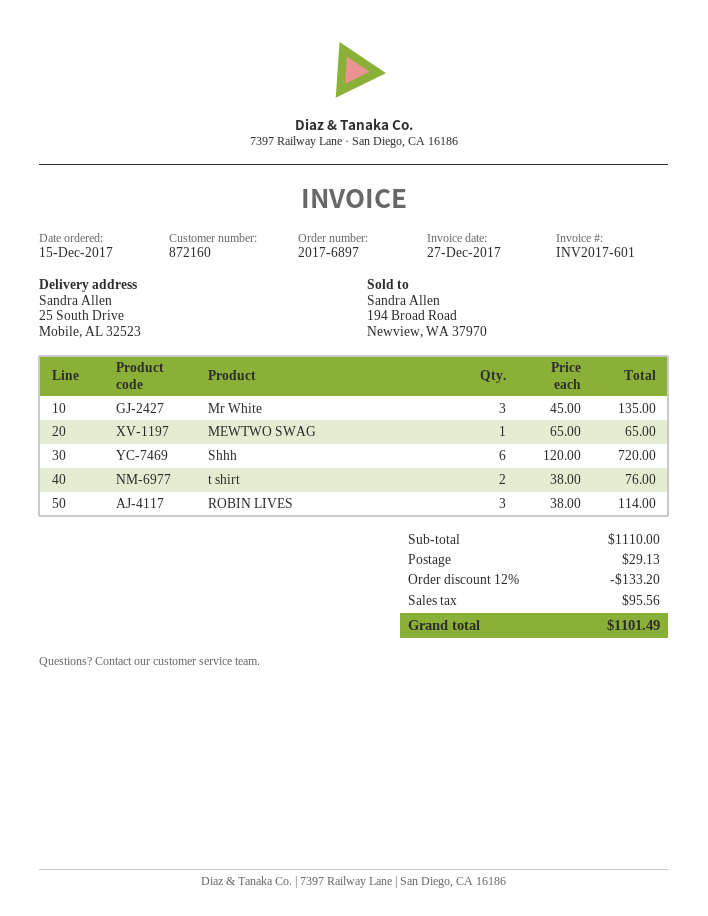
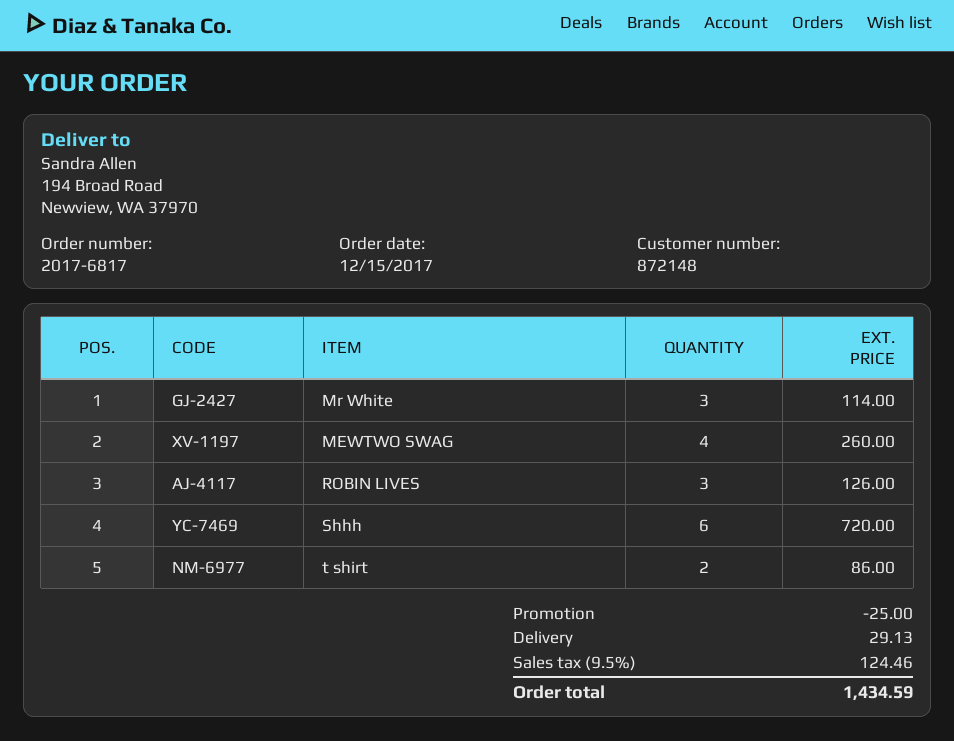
order number: 2017-6897 -> 2017-6817
customer number: 872160 -> 872148
ship to: 25 South Drive, Mobile, AL 32523 -> 194 Broad Road, Newview, WA 37970
Mr White: 3 for 135.00 -> 3 for 114.00
MEWTWO SWAG: 1 for 65.00 -> 4 for 260.00
t shirt: 2 for 76.00 -> 2 for 86.00
ROBIN LIVES: 3 for 114.00 -> 3 for 126.00
discount: 133.20 -> 25.00
tax: 95.56 -> 124.46
total: 1101.49 -> 1434.59

